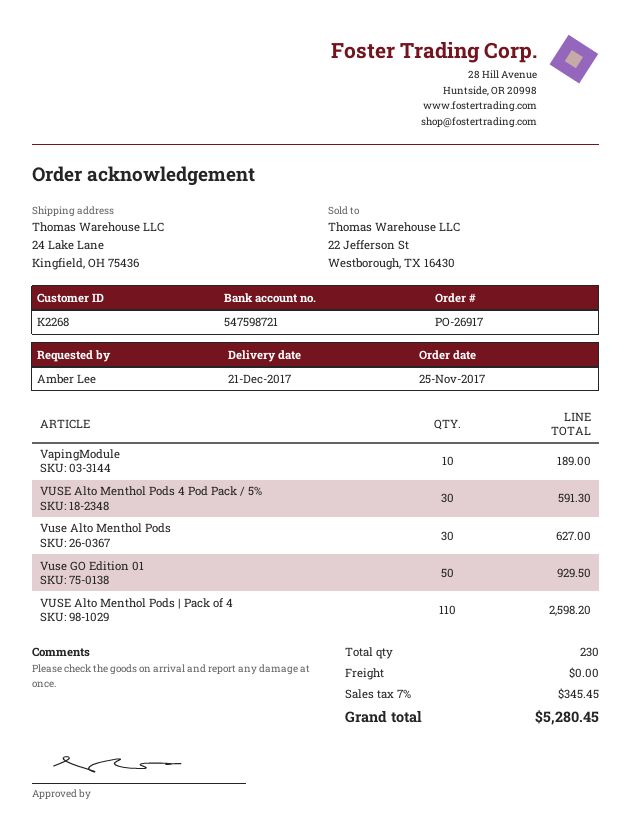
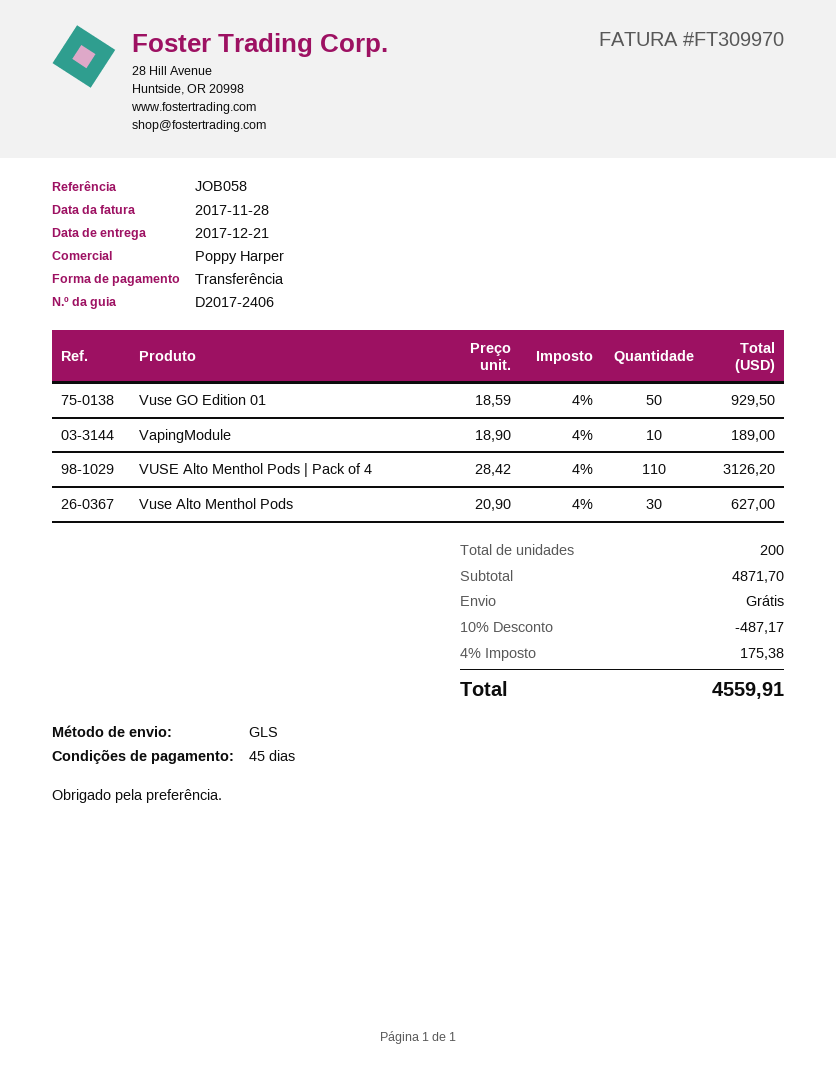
VUSE Alto Menthol Pods 4 Pod Pack / 5%: 30 for 591.30 -> none
VUSE Alto Menthol Pods | Pack of 4: 110 for 2598.20 -> 110 for 3126.20
total quantity: 230 -> 200
discount: none -> 10% = 487.17
tax: 7% = 345.45 -> 4% = 175.38
total: 5280.45 -> 4559.91

